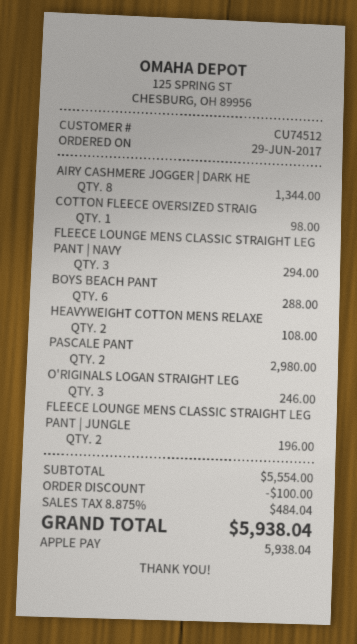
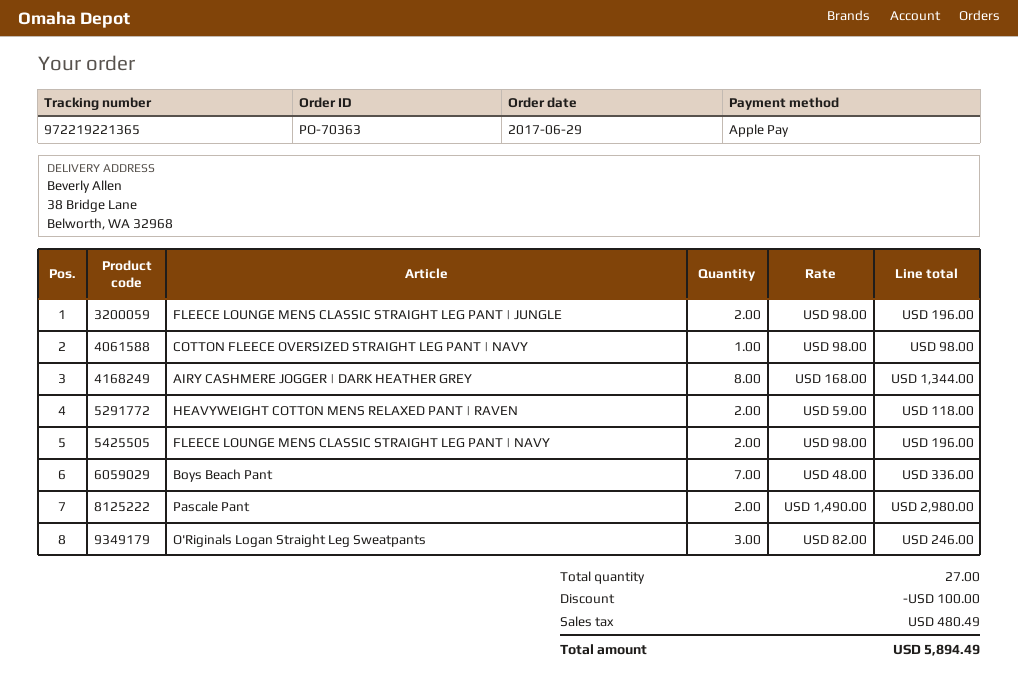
FLEECE LOUNGE MENS CLASSIC STRAIGHT LEG PANT | NAVY: 3 for 294.00 -> 2 for 196.00
BOYS BEACH PANT: 6 for 288.00 -> 7 for 336.00
HEAVYWEIGHT COTTON MENS RELAXE: 2 for 108.00 -> 2 for 118.00
tax: 484.04 -> 480.49
total: 5938.04 -> 5894.49

